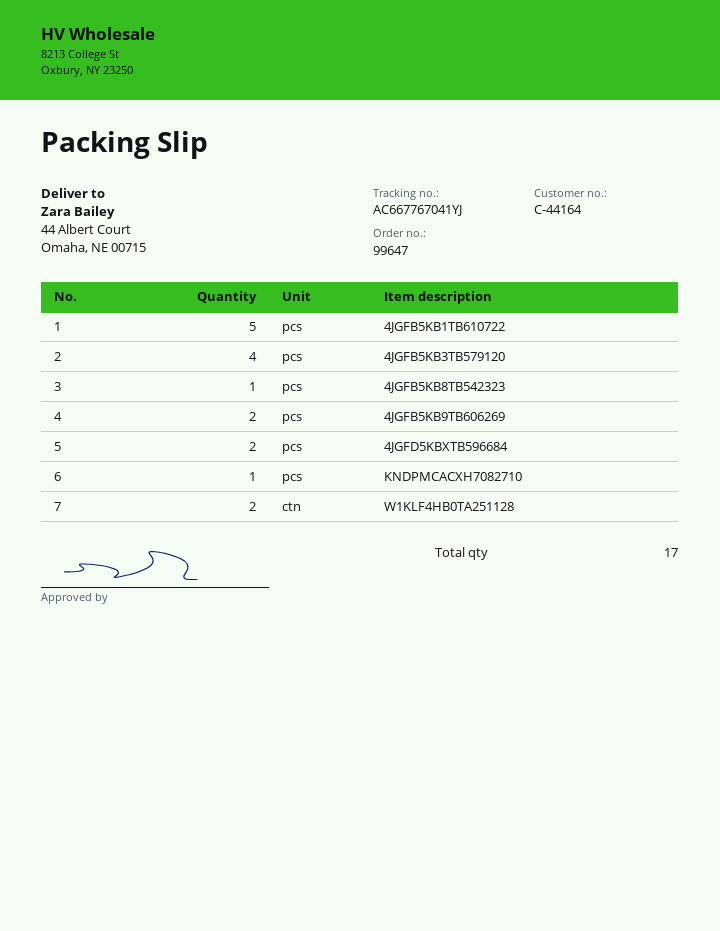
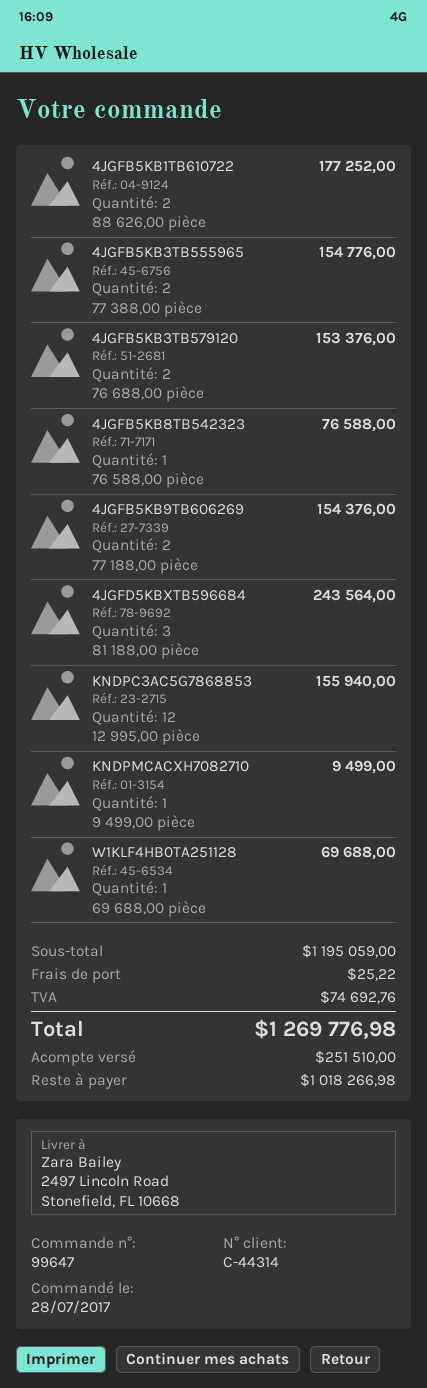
customer number: C-44164 -> C-44314
ship to: 44 Albert Court, Omaha, NE 00715 -> 2497 Lincoln Road, Stonefield, FL 10668
4JGFB5KB1TB610722: 5 -> 2
4JGFB5KB3TB579120: 4 -> 2
4JGFD5KBXTB596684: 2 -> 3
W1KLF4HB0TA251128: 2 -> 1
4JGFB5KB3TB555965: none -> 2
KNDPC3AC5G7868853: none -> 12

